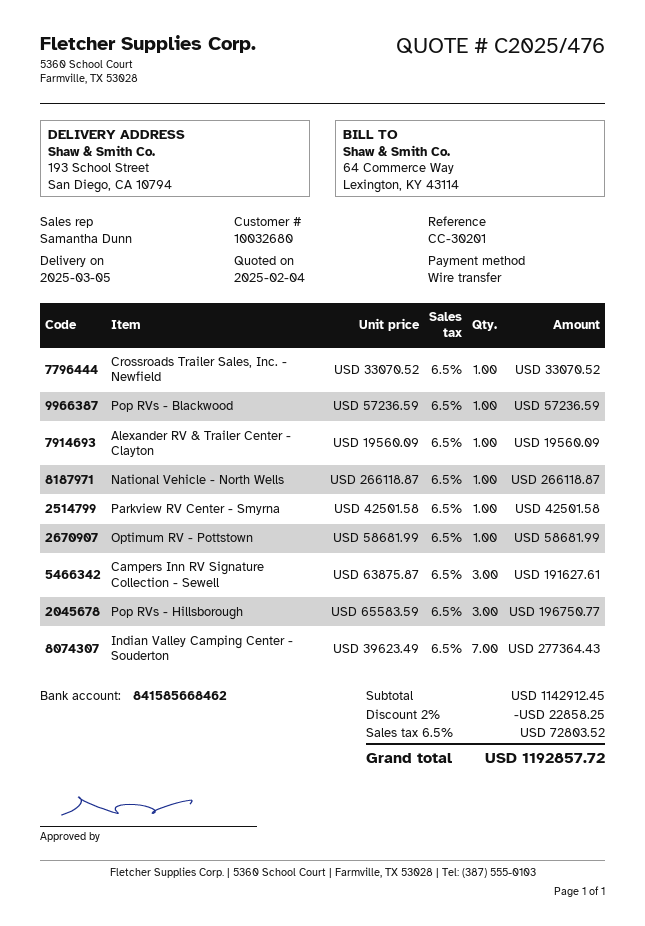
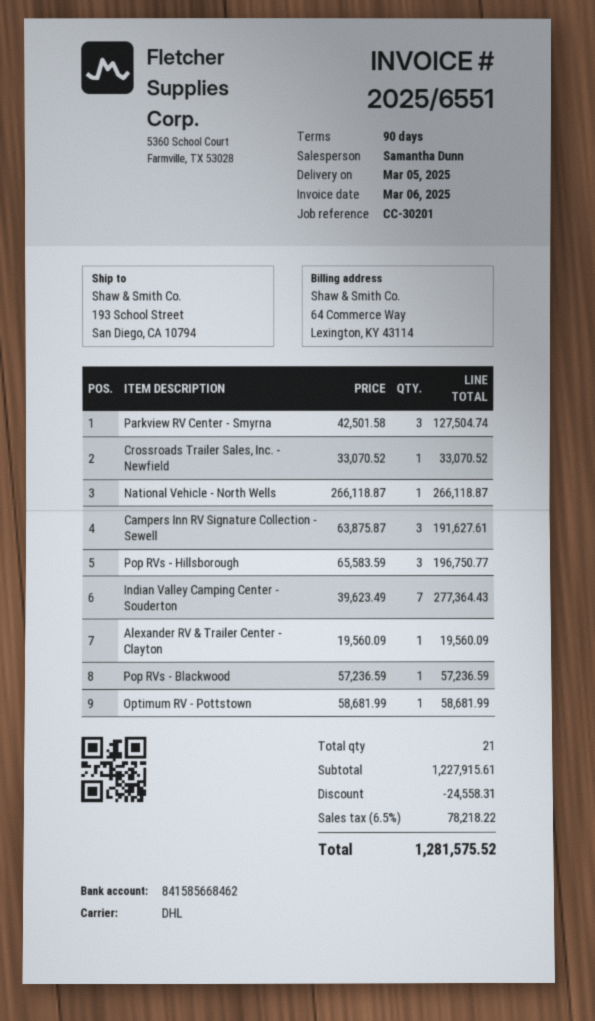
Parkview RV Center - Smyrna: 1 x 42501.58 = 42501.58 -> 3 x 42501.58 = 127504.74
subtotal: 1142912.45 -> 1227915.61
discount: 22858.25 -> 24558.31
tax: 6.5% = 72803.52 -> 6.5% = 78218.22
total: 1192857.72 -> 1281575.52

